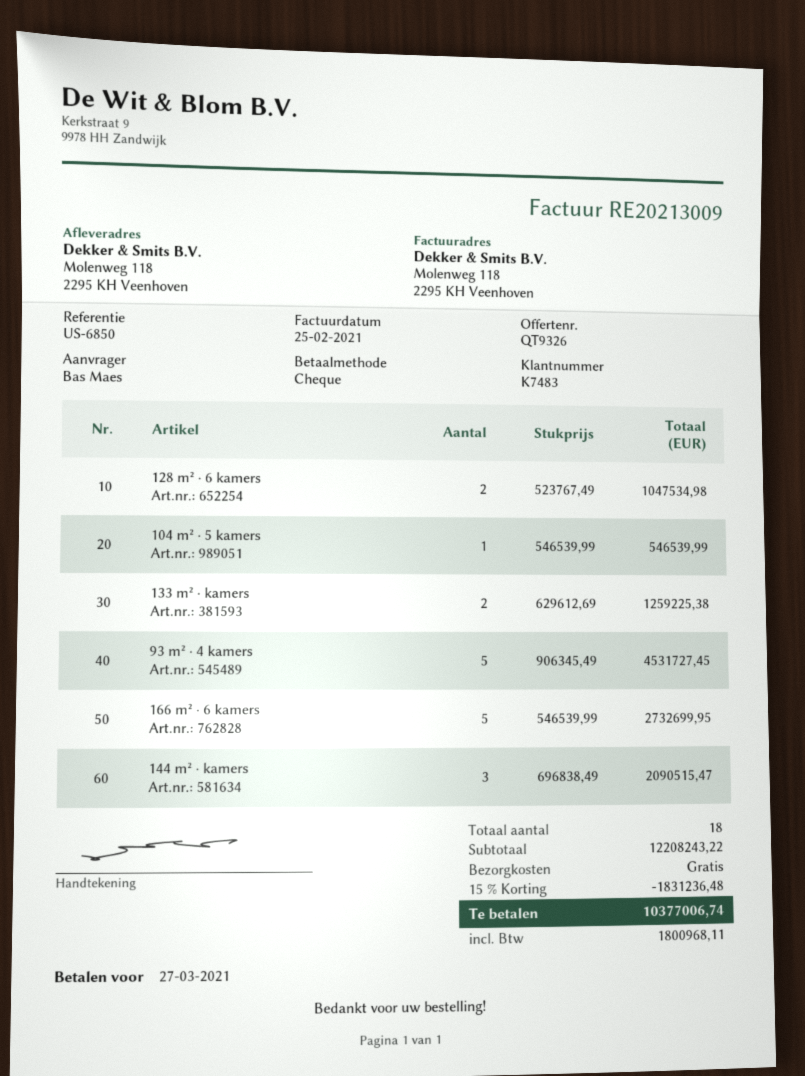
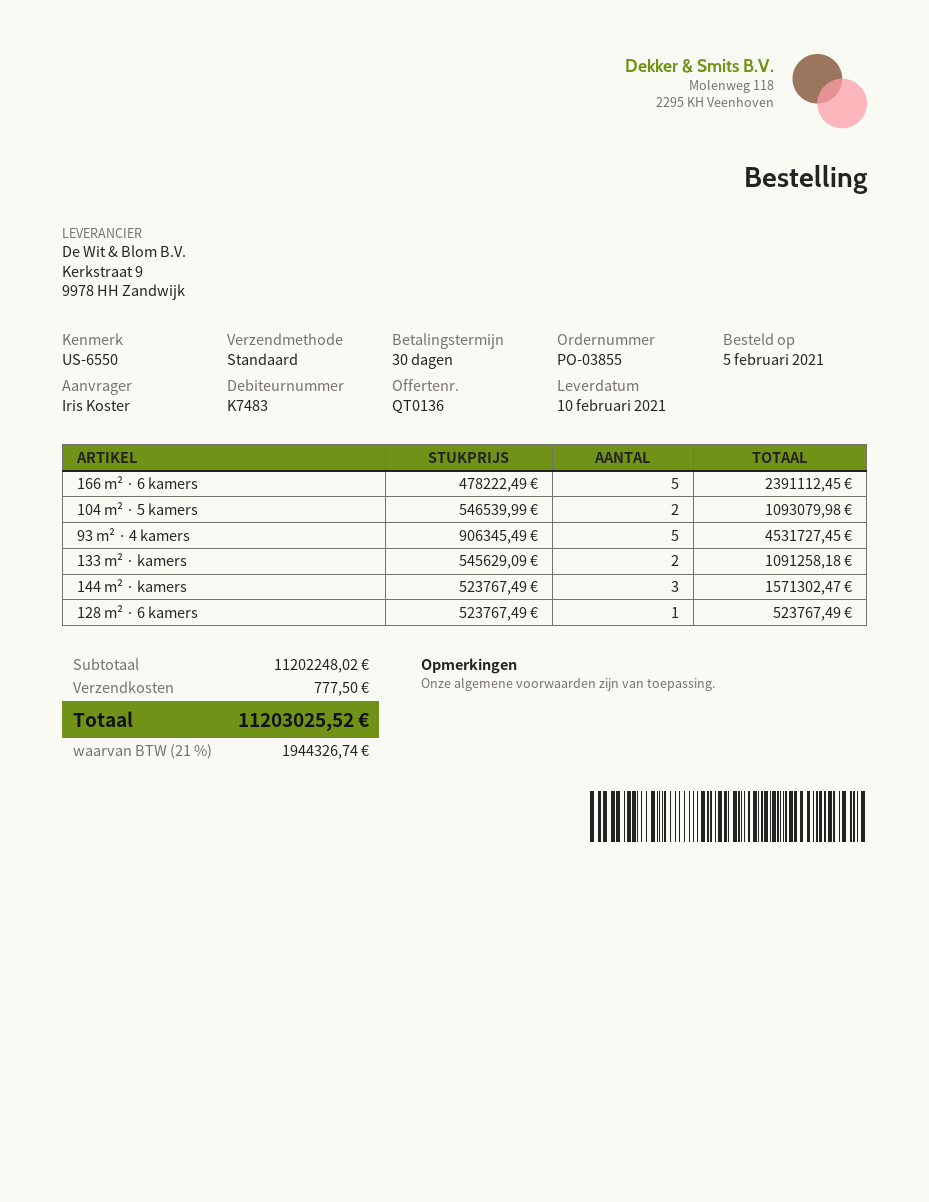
quote number: QT9326 -> QT0136
reference: US-6850 -> US-6550
ordered by: Bas Maes -> Iris Koster
128 m² · 6 kamers: 2 x 523767.49 = 1047534.98 -> 1 x 523767.49 = 523767.49
104 m² · 5 kamers: 1 x 546539.99 = 546539.99 -> 2 x 546539.99 = 1093079.98
133 m² · kamers: 2 x 629612.69 = 1259225.38 -> 2 x 545629.09 = 1091258.18
166 m² · 6 kamers: 5 x 546539.99 = 2732699.95 -> 5 x 478222.49 = 2391112.45
144 m² · kamers: 3 x 696838.49 = 2090515.47 -> 3 x 523767.49 = 1571302.47
subtotal: 12208243.22 -> 11202248.02
discount: 15% = 1831236.48 -> none
shipping: 0.00 -> 777.50
tax: 1800968.11 -> 1944326.74
total: 10377006.74 -> 11203025.52

